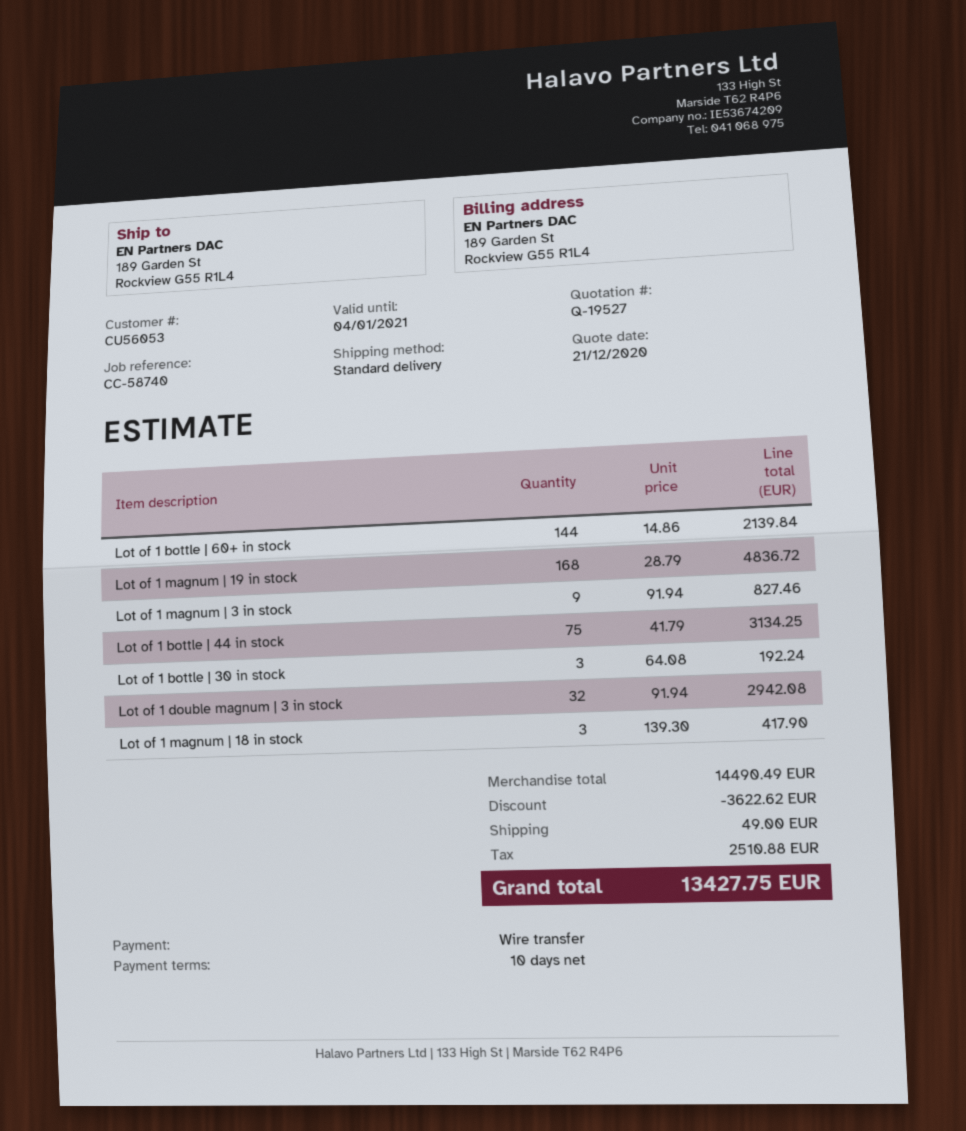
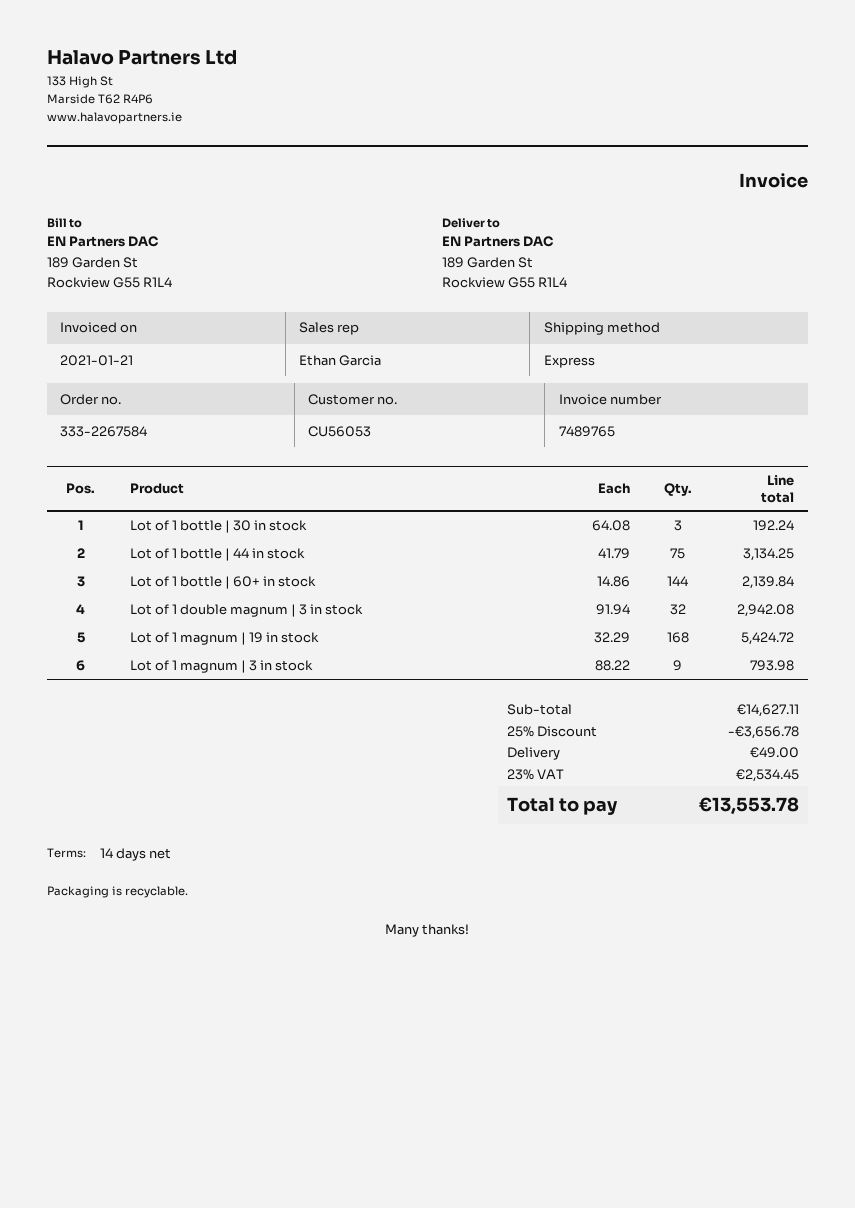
payment terms: 10 days -> 14 days
shipping method: standard -> express
Lot of 1 magnum | 19 in stock: 168 x 28.79 = 4836.72 -> 168 x 32.29 = 5424.72
Lot of 1 magnum | 3 in stock: 9 x 91.94 = 827.46 -> 9 x 88.22 = 793.98
Lot of 1 magnum | 18 in stock: 3 x 139.30 = 417.90 -> none
subtotal: 14490.49 -> 14627.11
discount: 3622.62 -> 3656.78
tax: 2510.88 -> 2534.45
total: 13427.75 -> 13553.78

